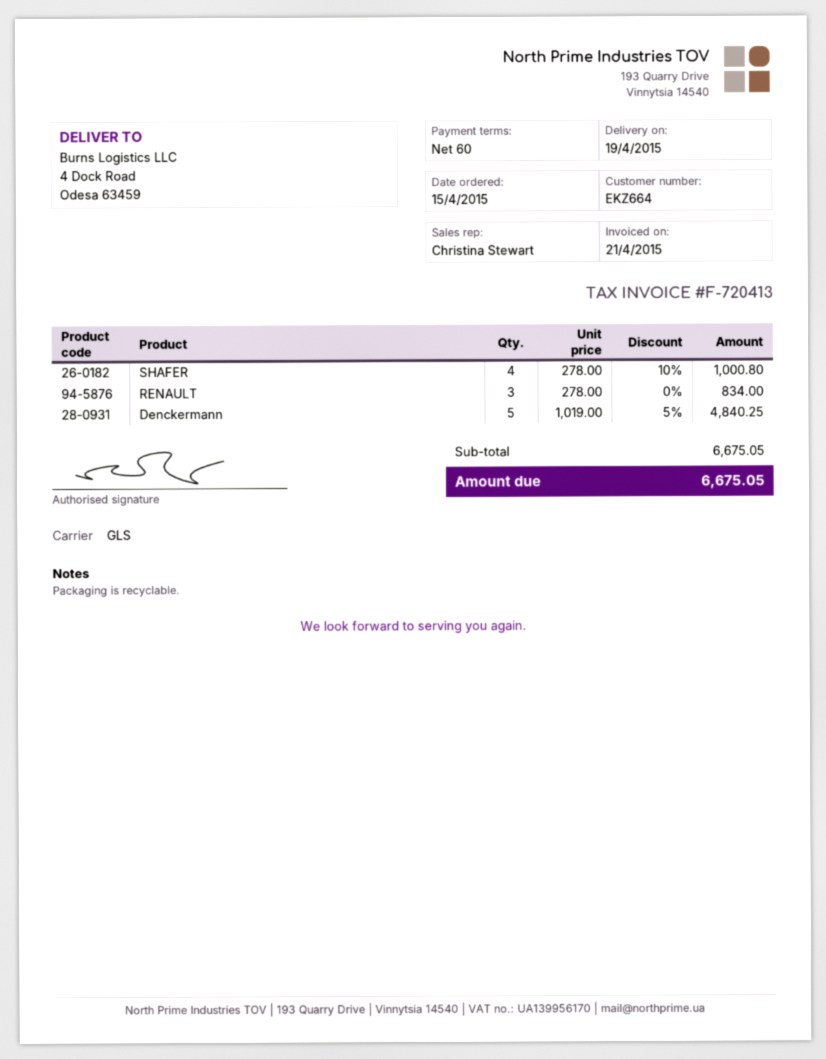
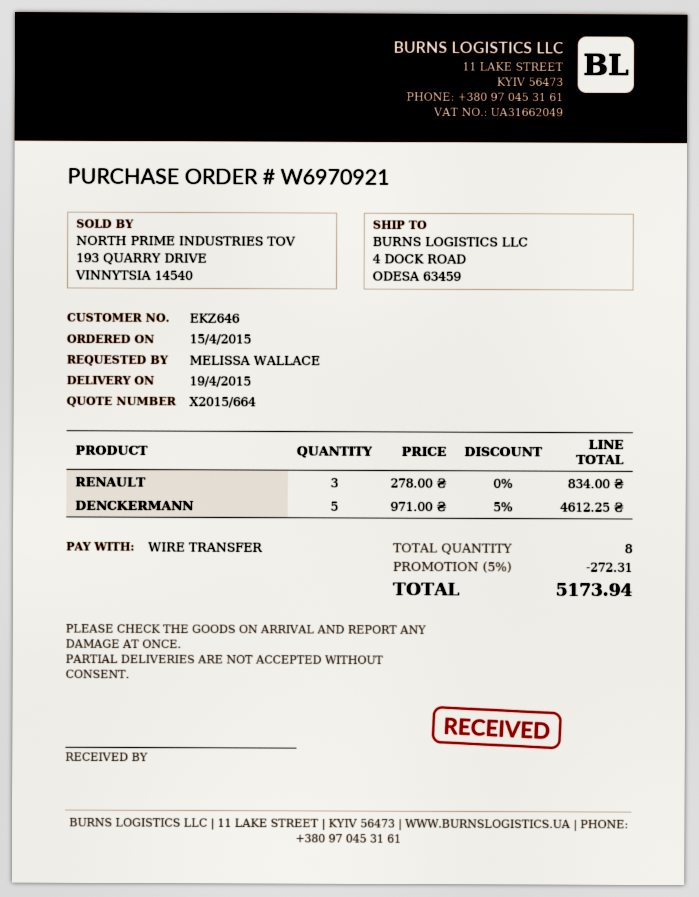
customer number: EKZ664 -> EKZ646
SHAFER: 4 x 278.00 - 10% = 1000.80 -> none
Denckermann: 5 x 1019.00 - 5% = 4840.25 -> 5 x 971.00 - 5% = 4612.25
discount: none -> 5% = 272.31
total: 6675.05 -> 5173.94

